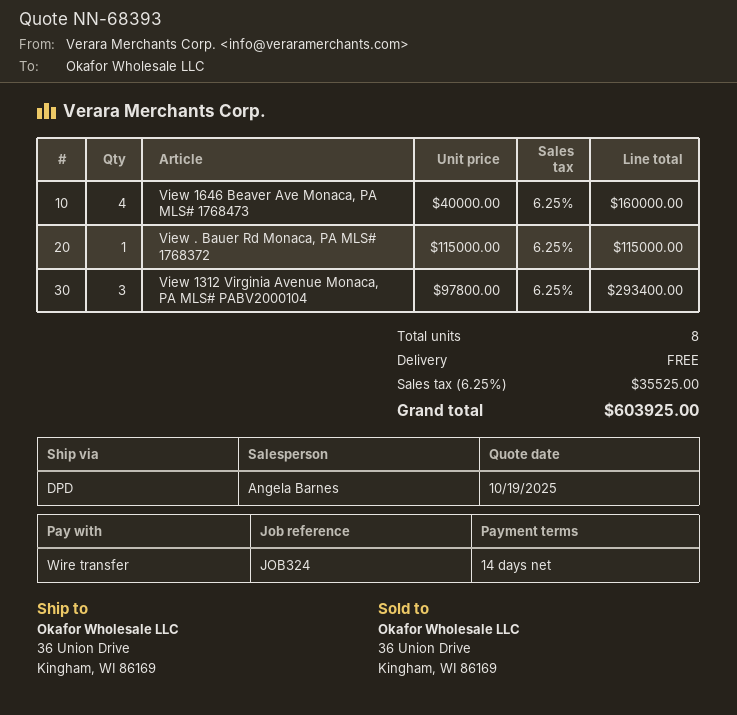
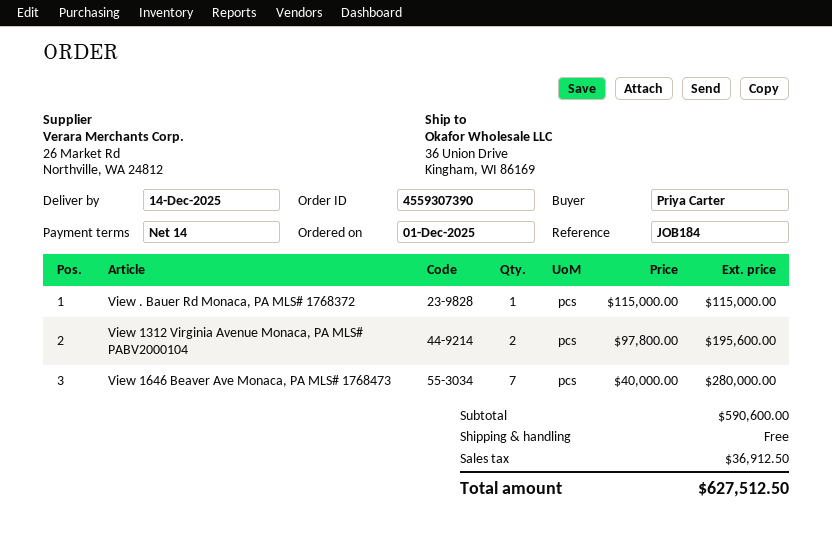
reference: JOB324 -> JOB184
View 1646 Beaver Ave Monaca, PA MLS# 1768473: 4 x 40000.00 = 160000.00 -> 7 x 40000.00 = 280000.00
View 1312 Virginia Avenue Monaca, PA MLS# PABV2000104: 3 x 97800.00 = 293400.00 -> 2 x 97800.00 = 195600.00
tax: 35525.00 -> 36912.50
total: 603925.00 -> 627512.50

